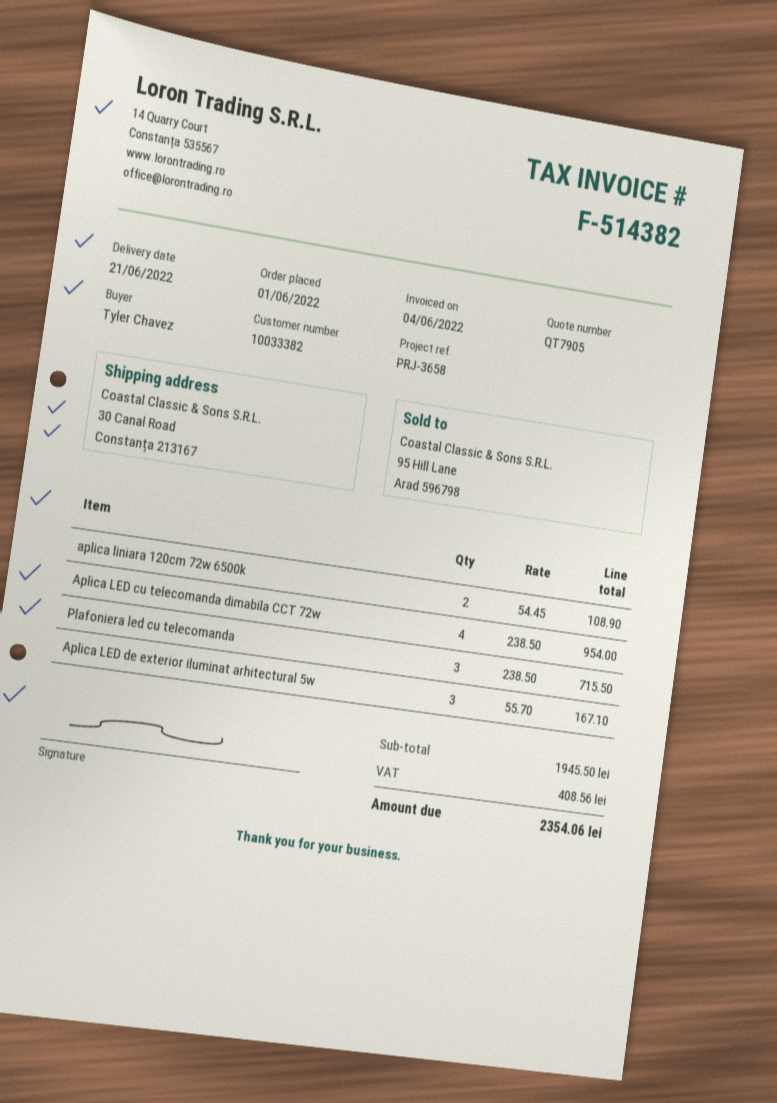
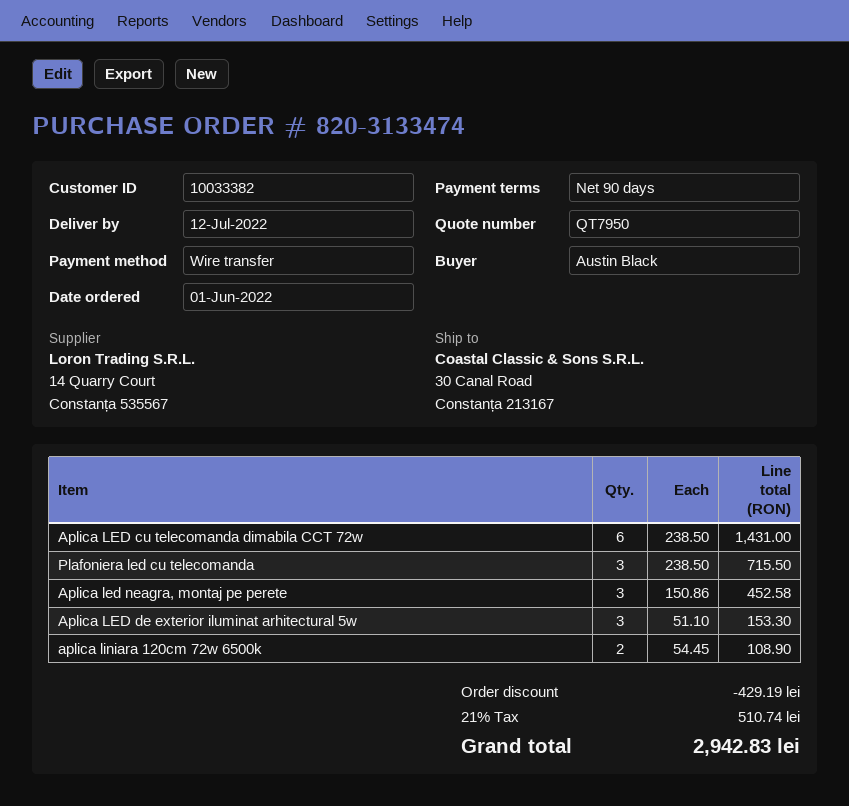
quote number: QT7905 -> QT7950
delivery date: 2022-06-21 -> 2022-07-12
ordered by: Tyler Chavez -> Austin Black
Aplica LED cu telecomanda dimabila CCT 72w: 4 x 238.50 = 954.00 -> 6 x 238.50 = 1431.00
Aplica LED de exterior iluminat arhitectural 5w: 3 x 55.70 = 167.10 -> 3 x 51.10 = 153.30
Aplica led neagra, montaj pe perete: none -> 3 x 150.86 = 452.58
discount: none -> 429.19
tax: 408.56 -> 510.74
total: 2354.06 -> 2942.83

